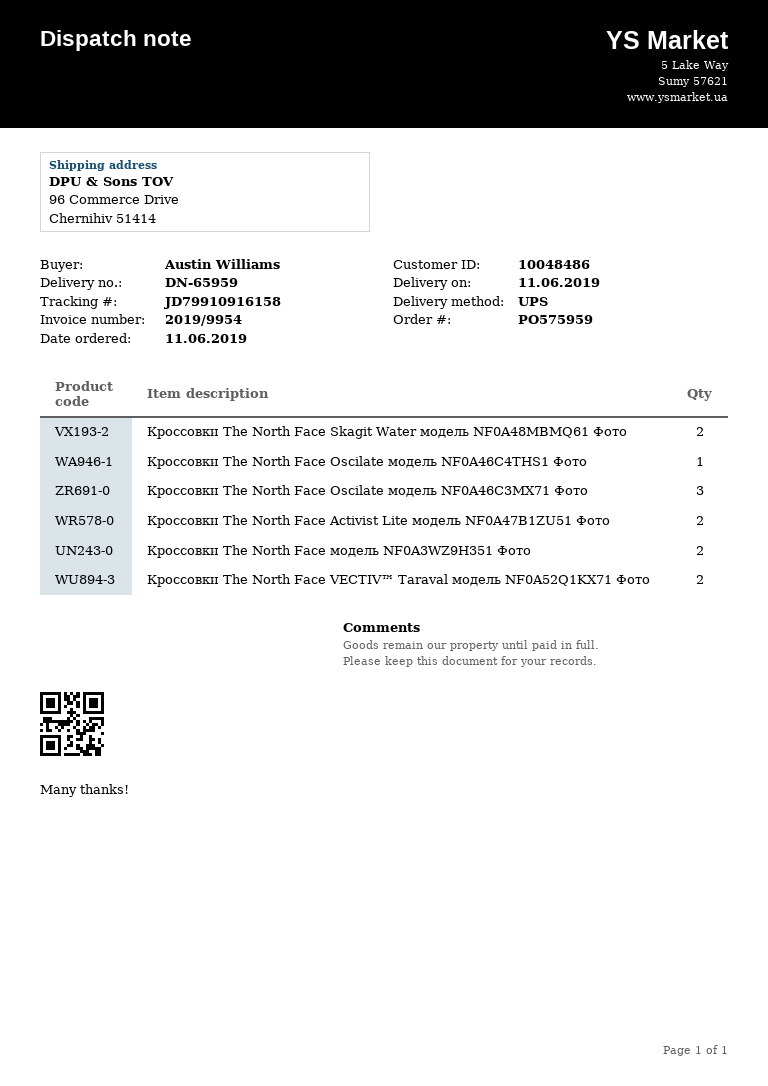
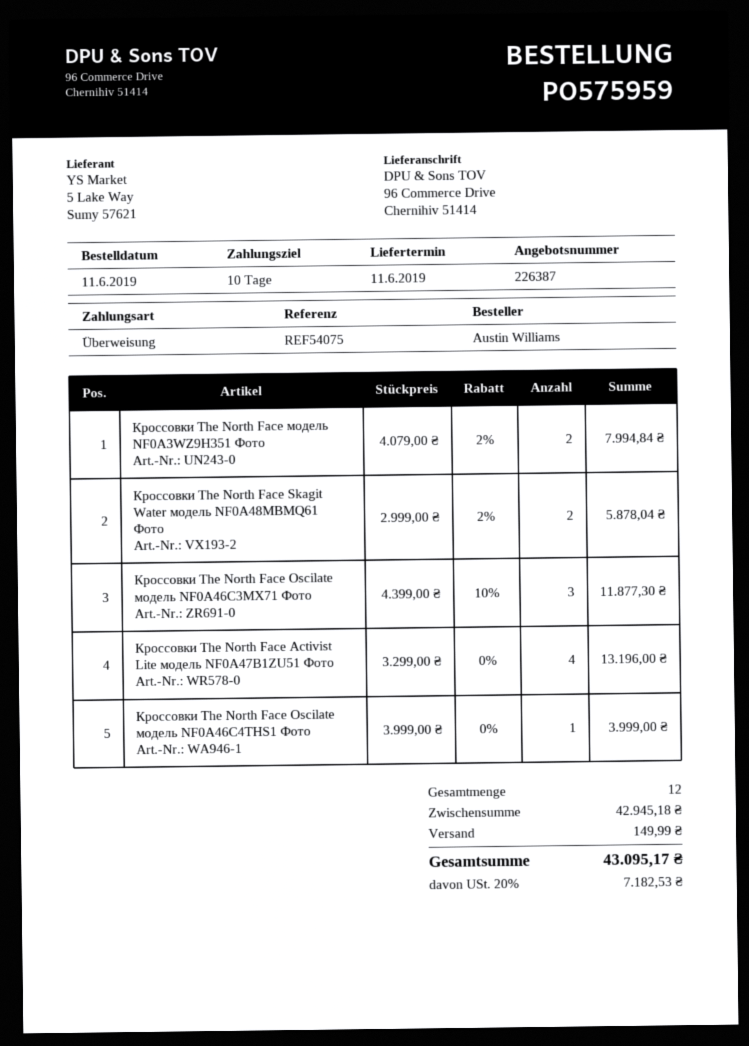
Кроссовки The North Face Activist Lite модель NF0A47B1ZU51 Фото: 2 -> 4
Кроссовки The North Face VECTIV™ Taraval модель NF0A52Q1KX71 Фото: 2 -> none

